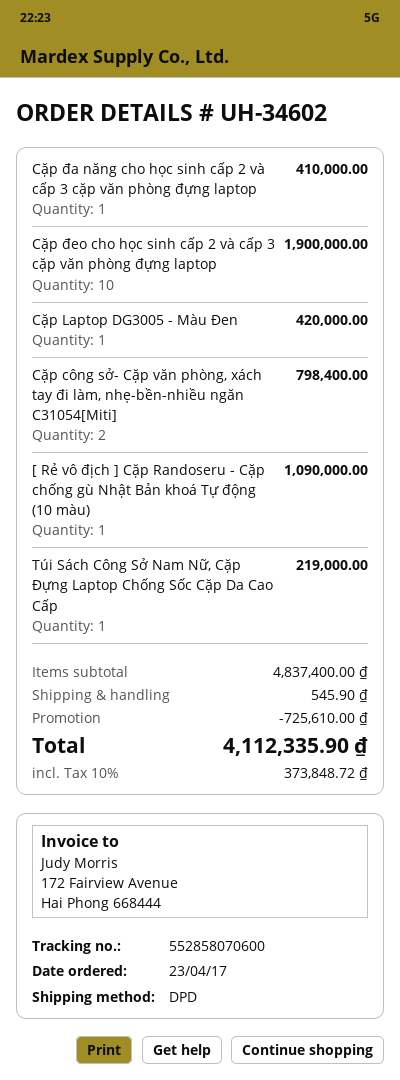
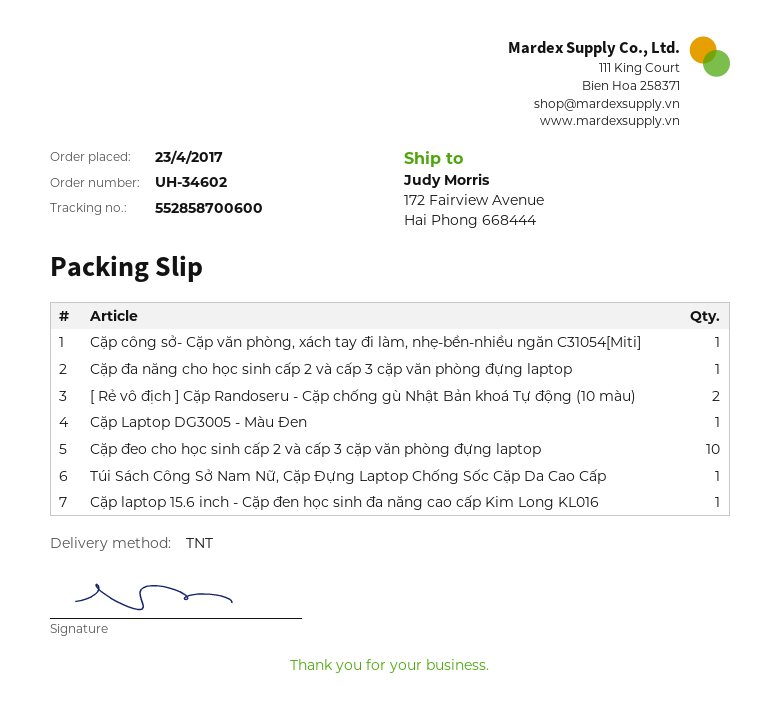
shipping method: DPD -> TNT
tracking number: 552858070600 -> 552858700600
Cặp công sở- Cặp văn phòng, xách tay đi làm, nhẹ-bền-nhiều ngăn C31054[Miti]: 2 -> 1
[ Rẻ vô địch ] Cặp Randoseru - Cặp chống gù Nhật Bản khoá Tự động (10 màu): 1 -> 2
Cặp laptop 15.6 inch - Cặp đen học sinh đa năng cao cấp Kim Long KL016: none -> 1

